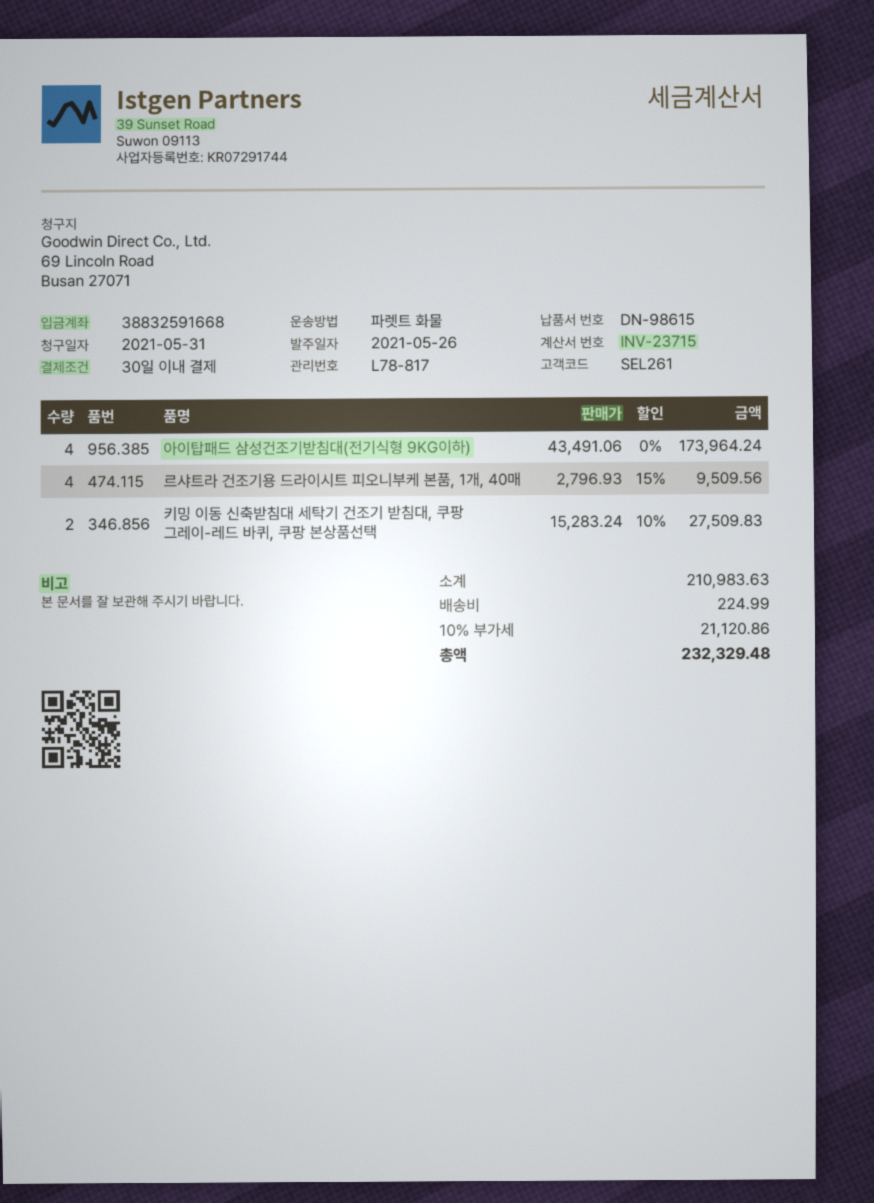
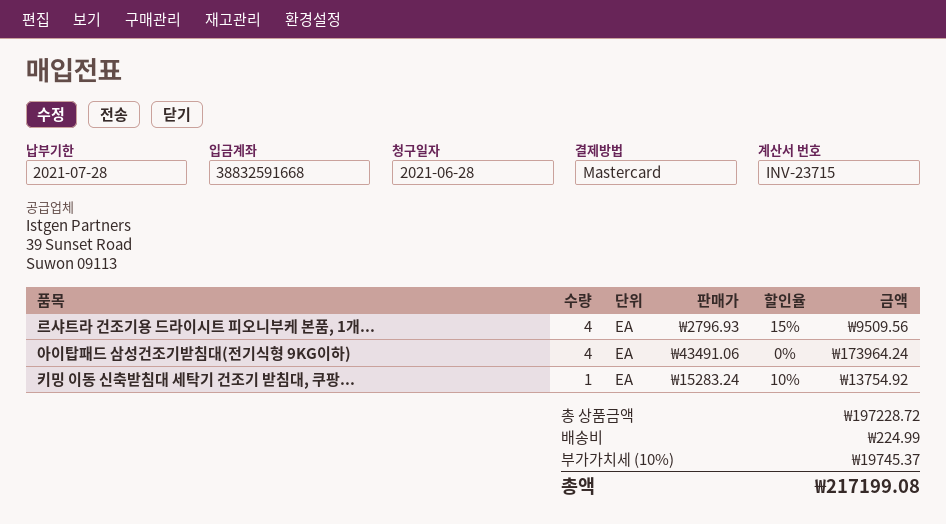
invoice date: 2021-05-31 -> 2021-06-28
키밍 이동 신축받침대 세탁기 건조기 받침대, 쿠팡 그레이-레드 바퀴, 쿠팡 본상품선택: 2 x 15283.24 - 10% = 27509.83 -> 1 x 15283.24 - 10% = 13754.92
subtotal: 210983.63 -> 197228.72
tax: 10% = 21120.86 -> 10% = 19745.37
total: 232329.48 -> 217199.08

